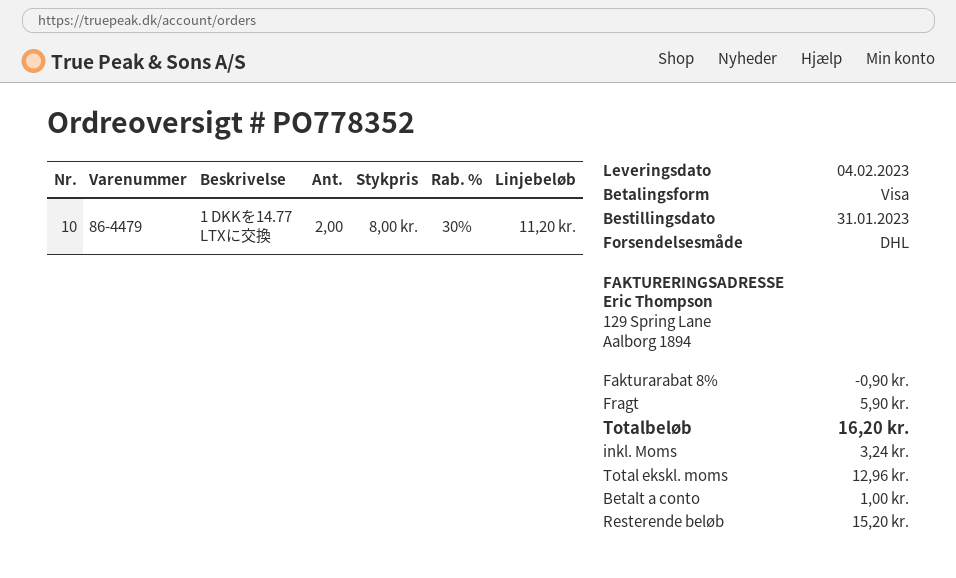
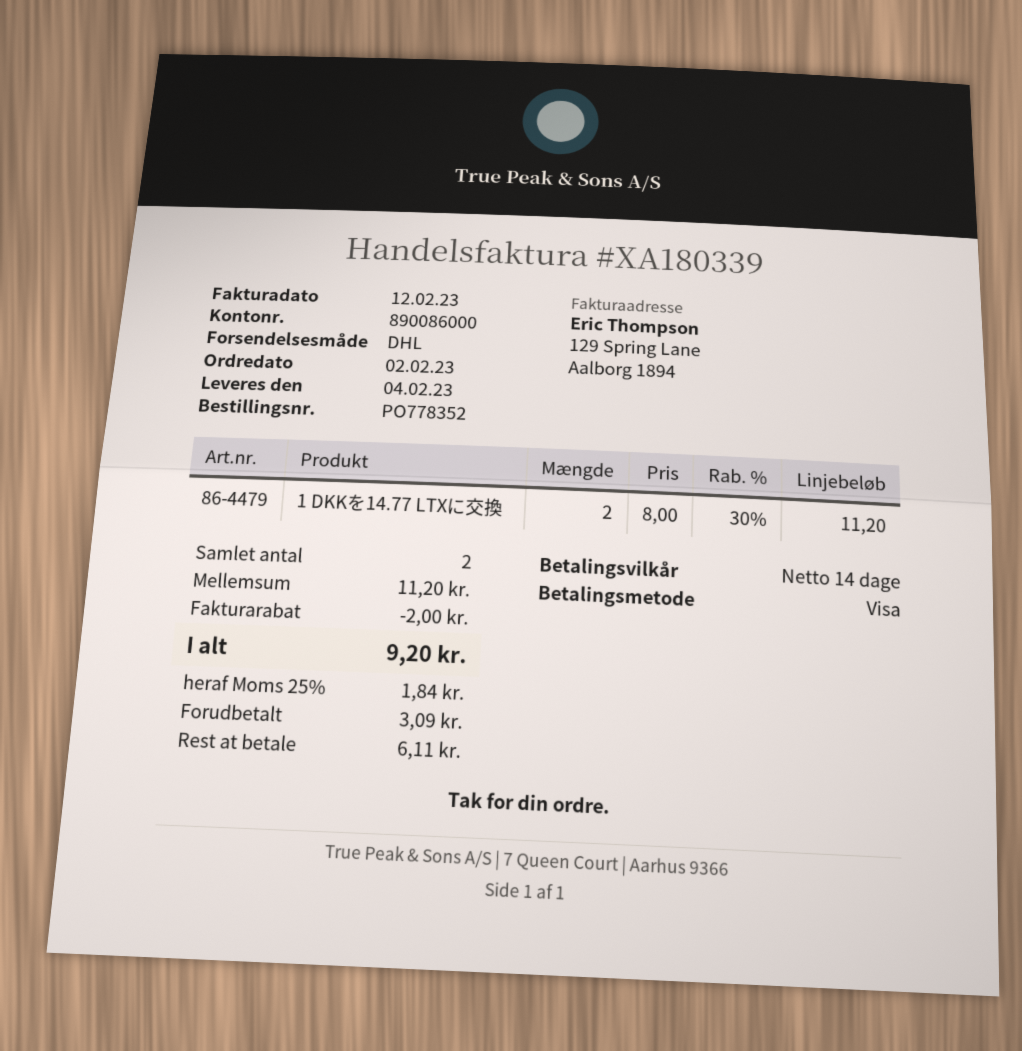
order date: 2023-01-31 -> 2023-02-02
discount: 0.90 -> 2.00
shipping: 5.90 -> none
tax: 3.24 -> 1.84
total: 16.20 -> 9.20
deposit: 1.00 -> 3.09
balance: 15.20 -> 6.11

